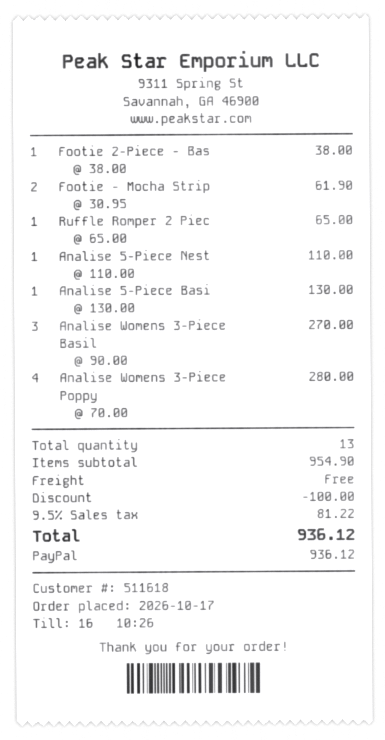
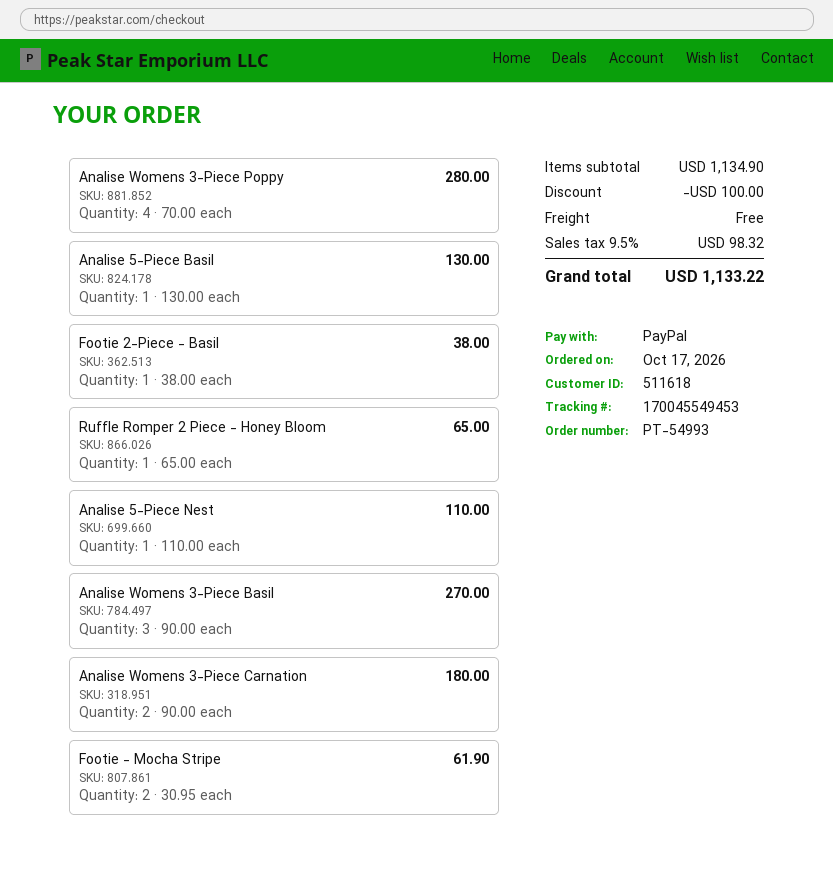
Analise Womens 3-Piece Carnation: none -> 2 x 90.00 = 180.00
subtotal: 954.90 -> 1134.90
tax: 9.5% = 81.22 -> 9.5% = 98.32
total: 936.12 -> 1133.22

